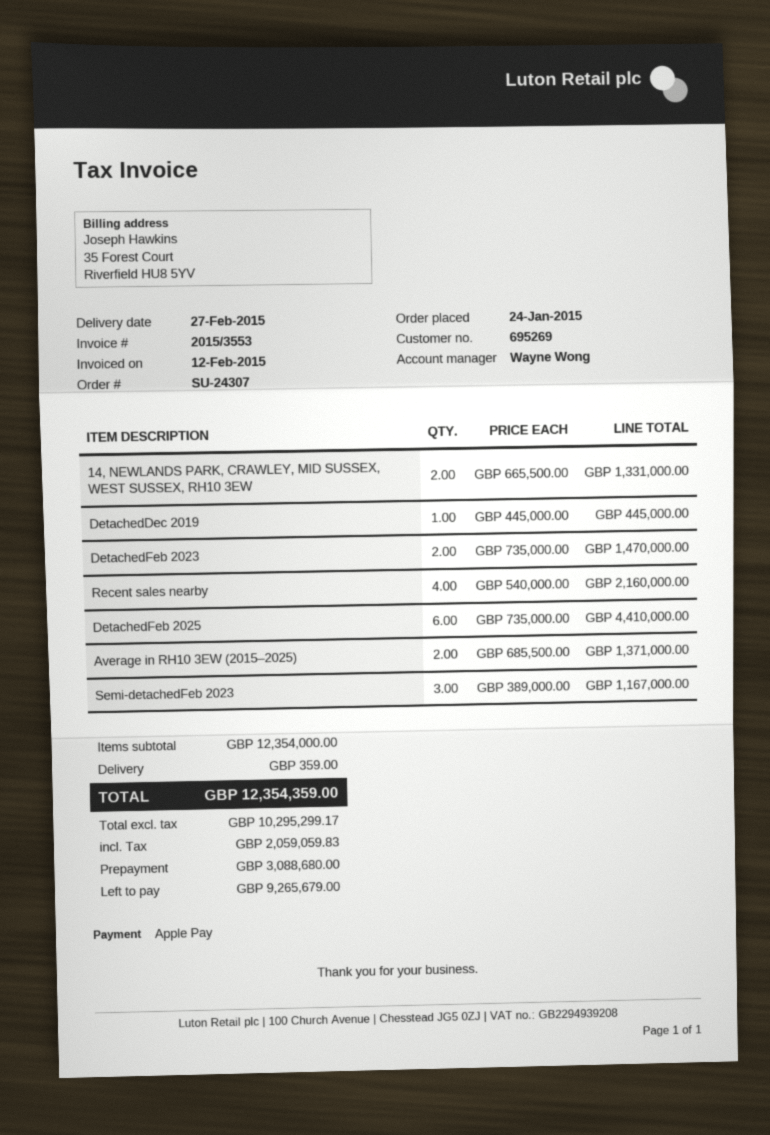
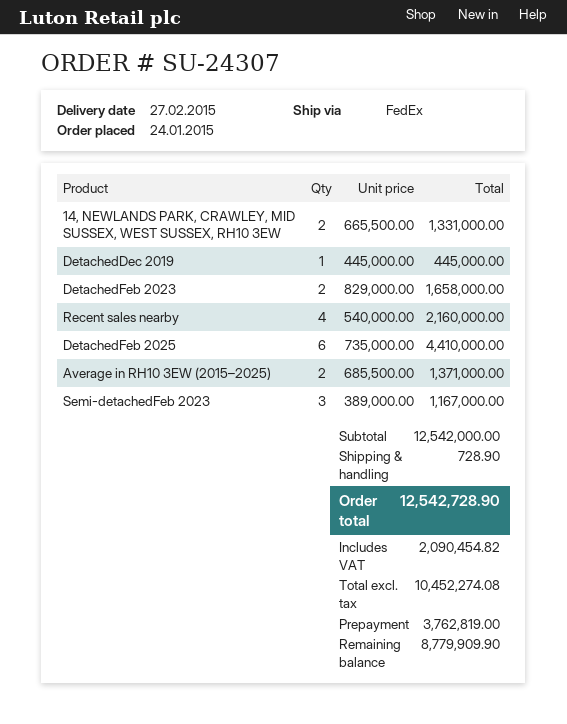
DetachedFeb 2023: 2 x 735000.00 = 1470000.00 -> 2 x 829000.00 = 1658000.00
subtotal: 12354000.00 -> 12542000.00
shipping: 359.00 -> 728.90
net: 10295299.17 -> 10452274.08
tax: 2059059.83 -> 2090454.82
total: 12354359.00 -> 12542728.90
deposit: 3088680.00 -> 3762819.00
balance: 9265679.00 -> 8779909.90

